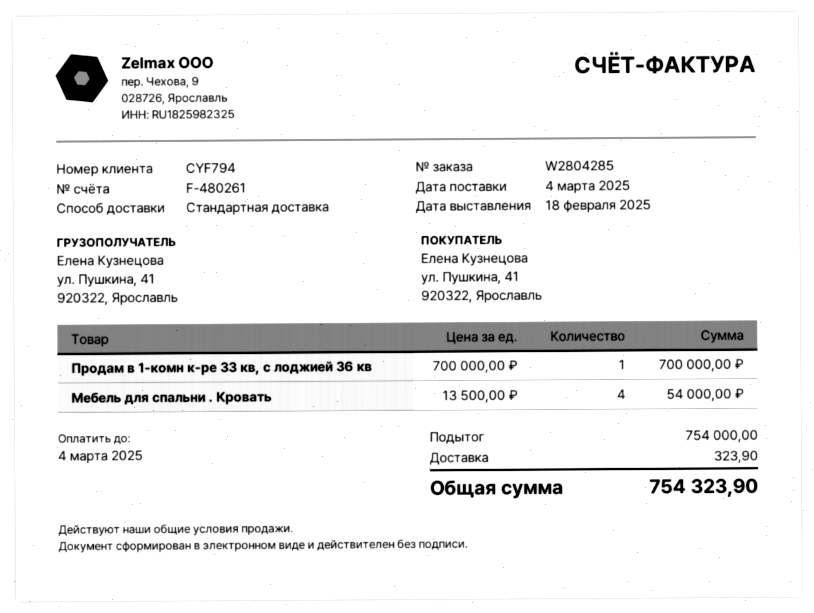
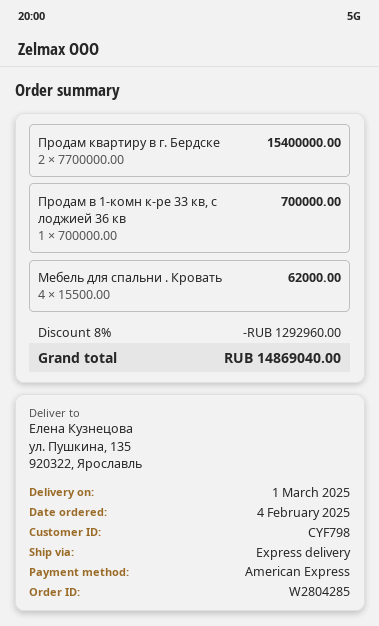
delivery date: 2025-03-04 -> 2025-03-01
customer number: CYF794 -> CYF798
shipping method: standard -> express
ship to: ул. Пушкина, 41, 920322, Ярославль -> ул. Пушкина, 135, 920322, Ярославль
Мебель для спальни . Кровать: 4 x 13500.00 = 54000.00 -> 4 x 15500.00 = 62000.00
Продам квартиру в г. Бердске: none -> 2 x 7700000.00 = 15400000.00
discount: none -> 8% = 1292960.00
shipping: 323.90 -> none
total: 754323.90 -> 14869040.00

